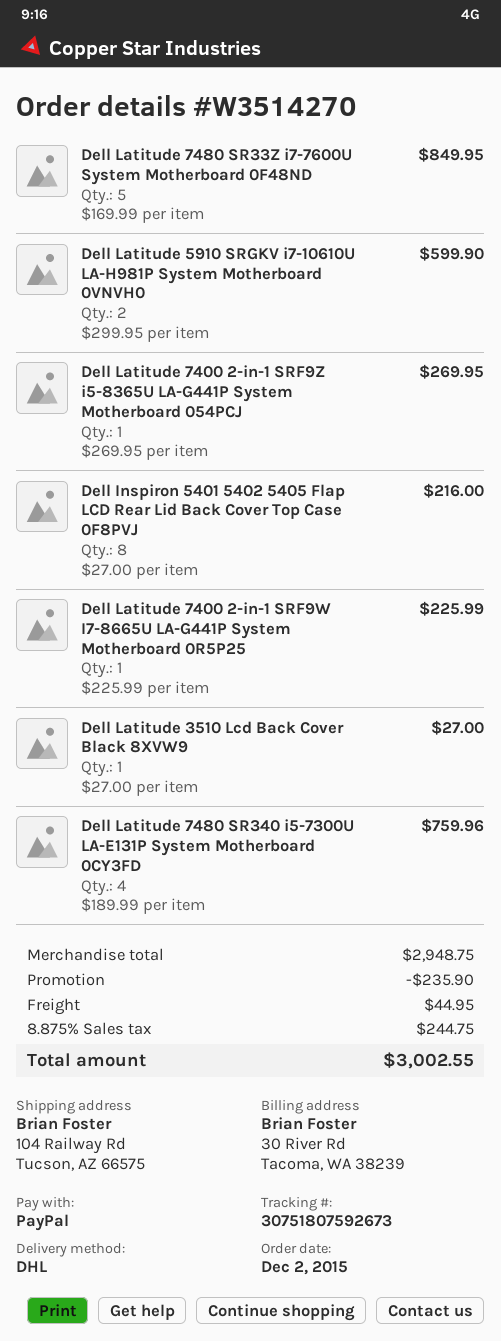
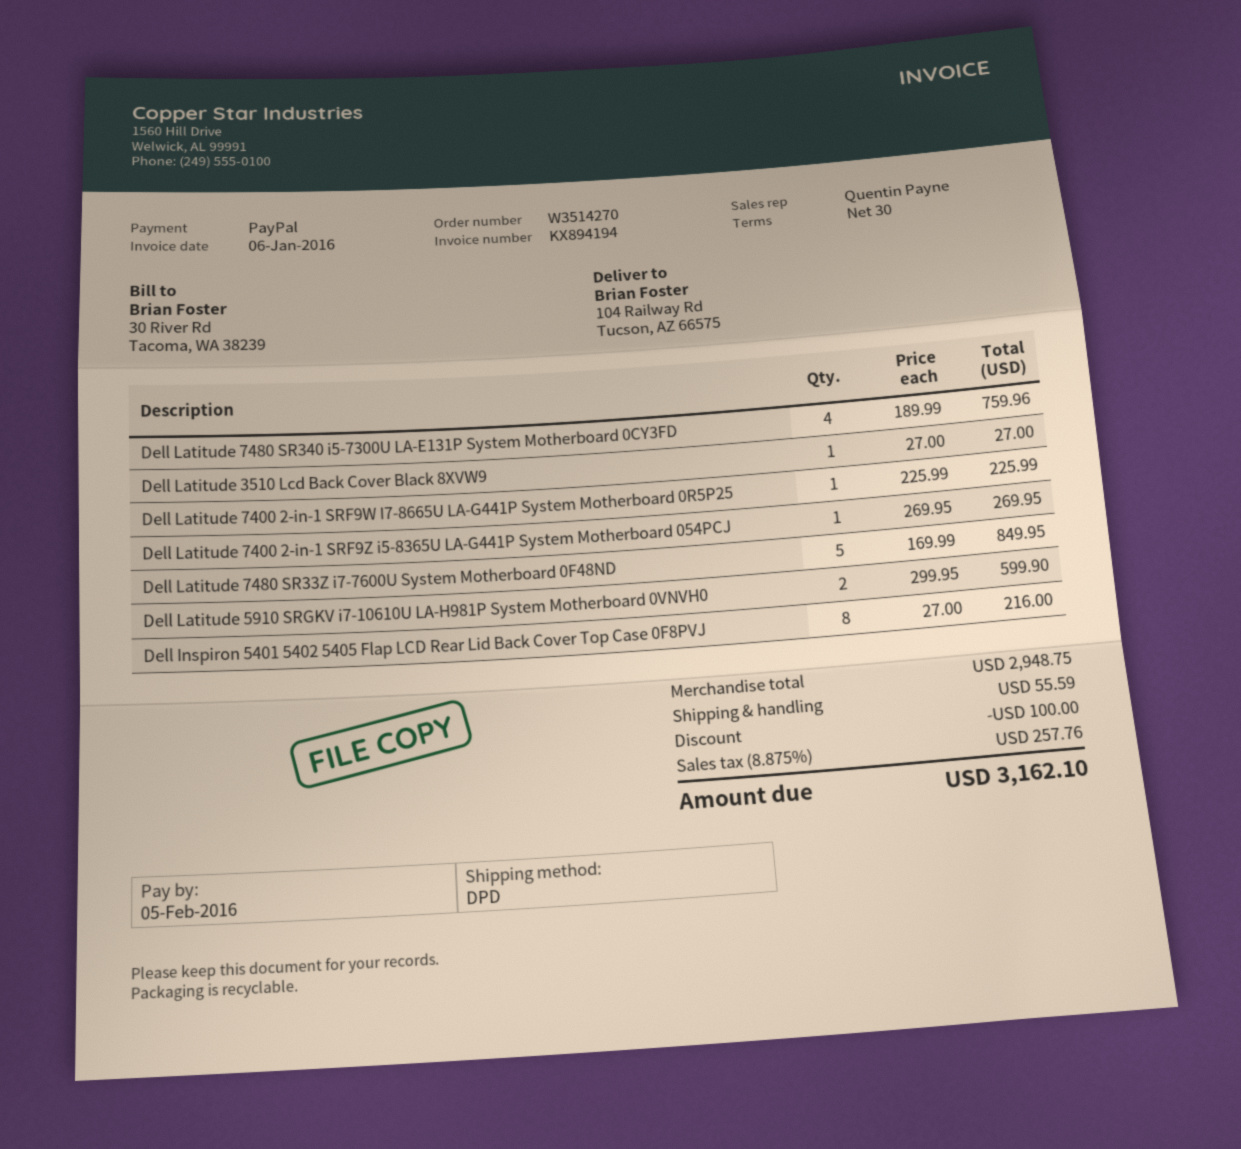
shipping method: DHL -> DPD
discount: 235.90 -> 100.00
shipping: 44.95 -> 55.59
tax: 8.875% = 244.75 -> 8.875% = 257.76
total: 3002.55 -> 3162.10

